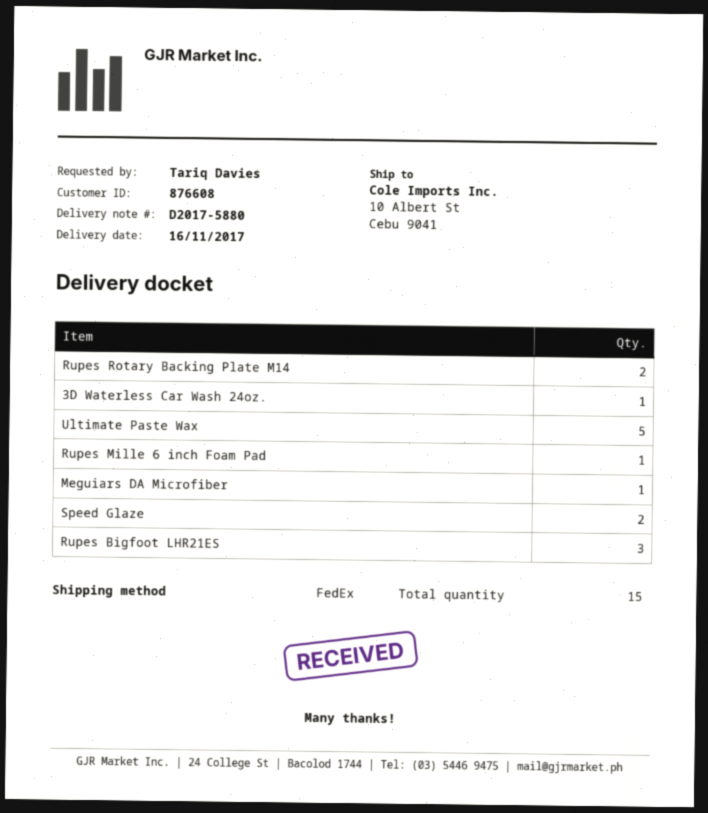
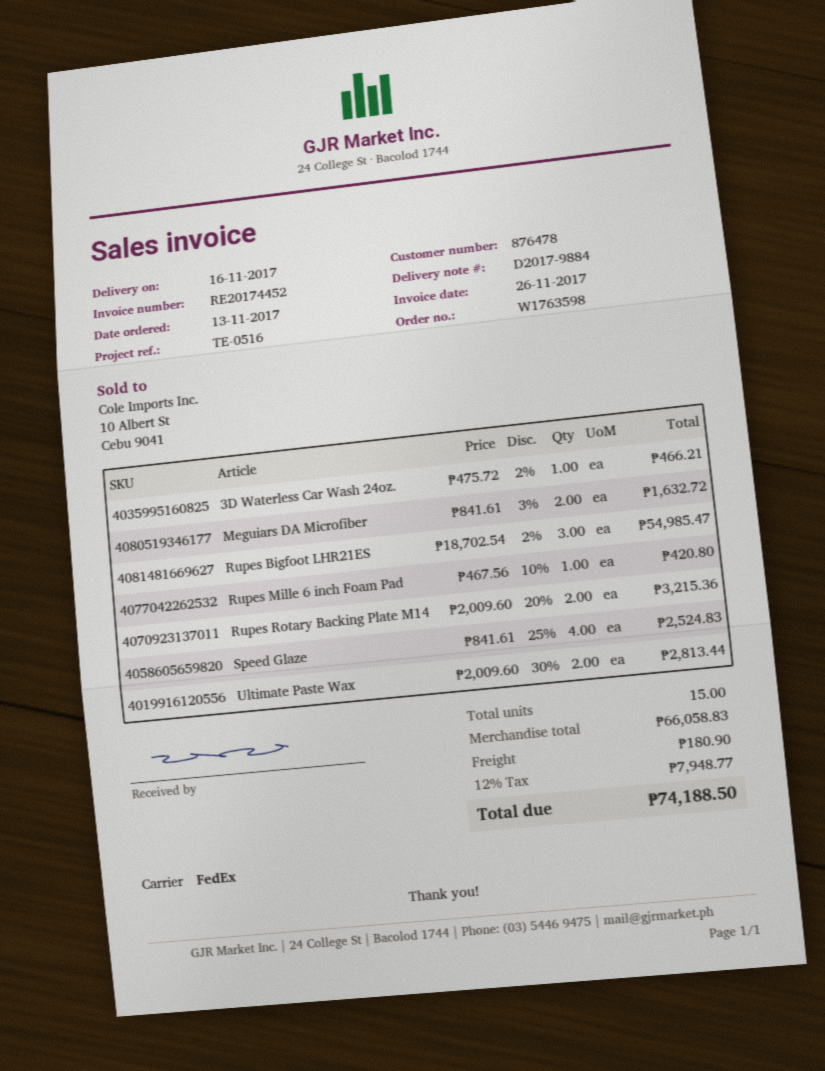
delivery note number: D2017-5880 -> D2017-9884
customer number: 876608 -> 876478
Ultimate Paste Wax: 5 -> 2
Meguiars DA Microfiber: 1 -> 2
Speed Glaze: 2 -> 4

